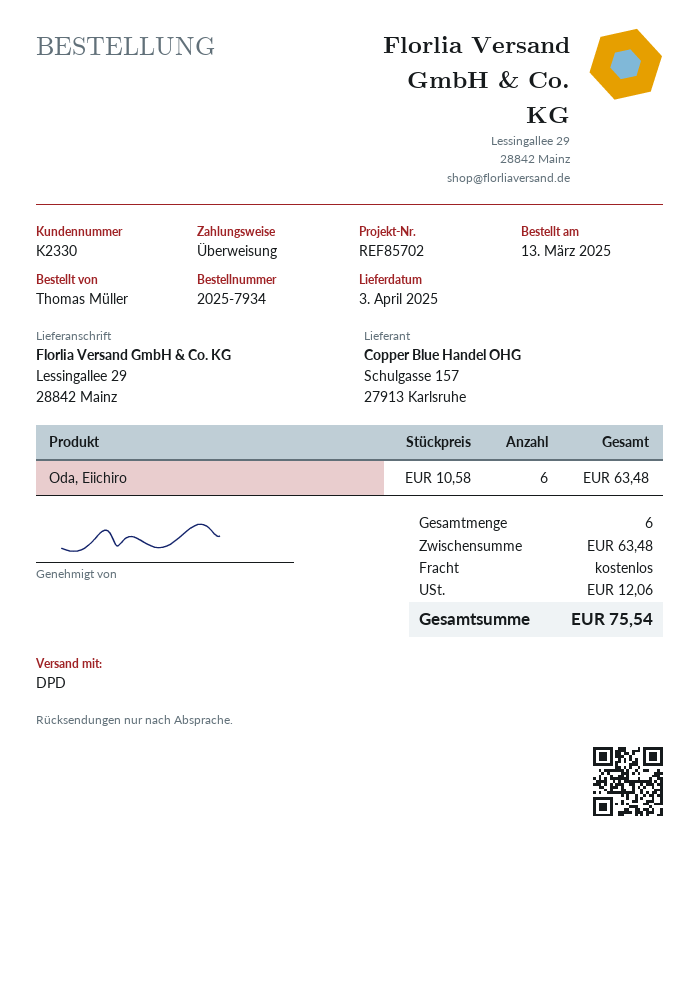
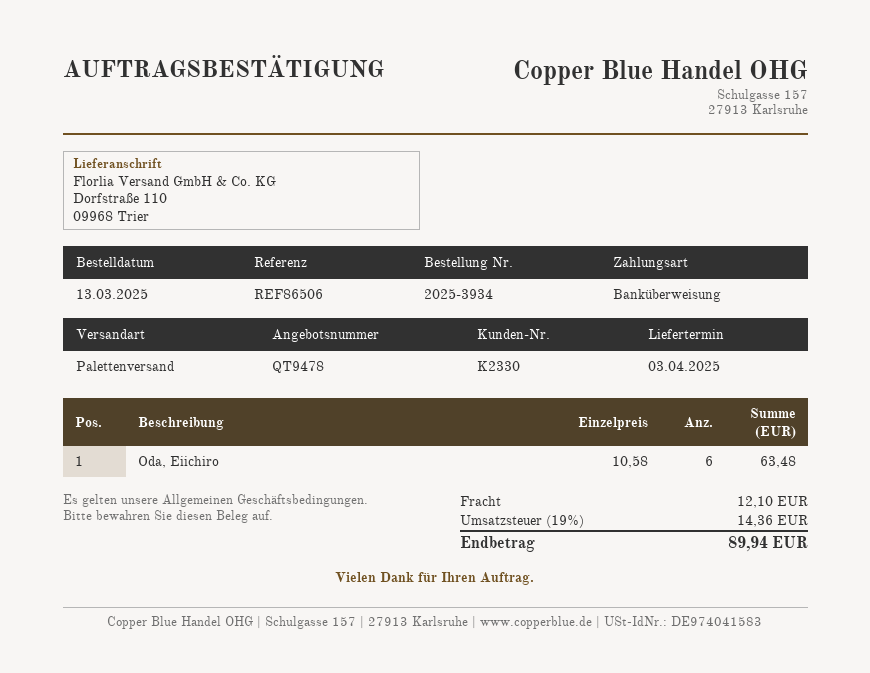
order number: 2025-7934 -> 2025-3934
reference: REF85702 -> REF86506
shipping method: DPD -> pallet freight
ship to: Lessingallee 29, 28842 Mainz -> Dorfstraße 110, 09968 Trier
shipping: 0.00 -> 12.10
tax: 12.06 -> 14.36
total: 75.54 -> 89.94

